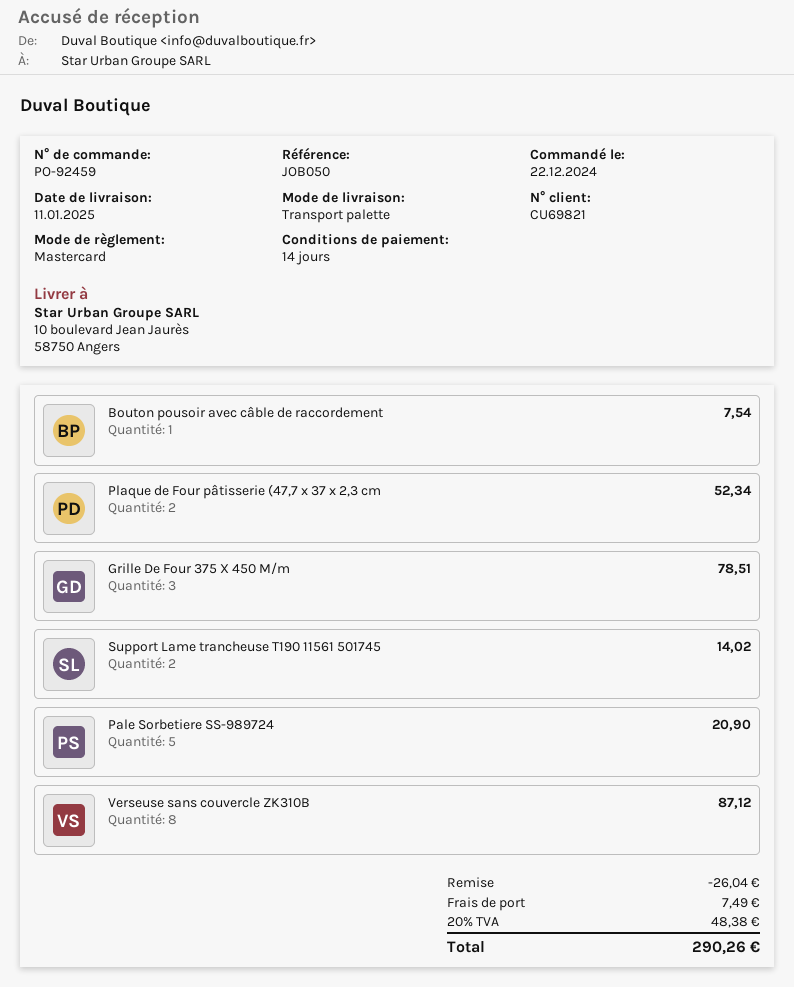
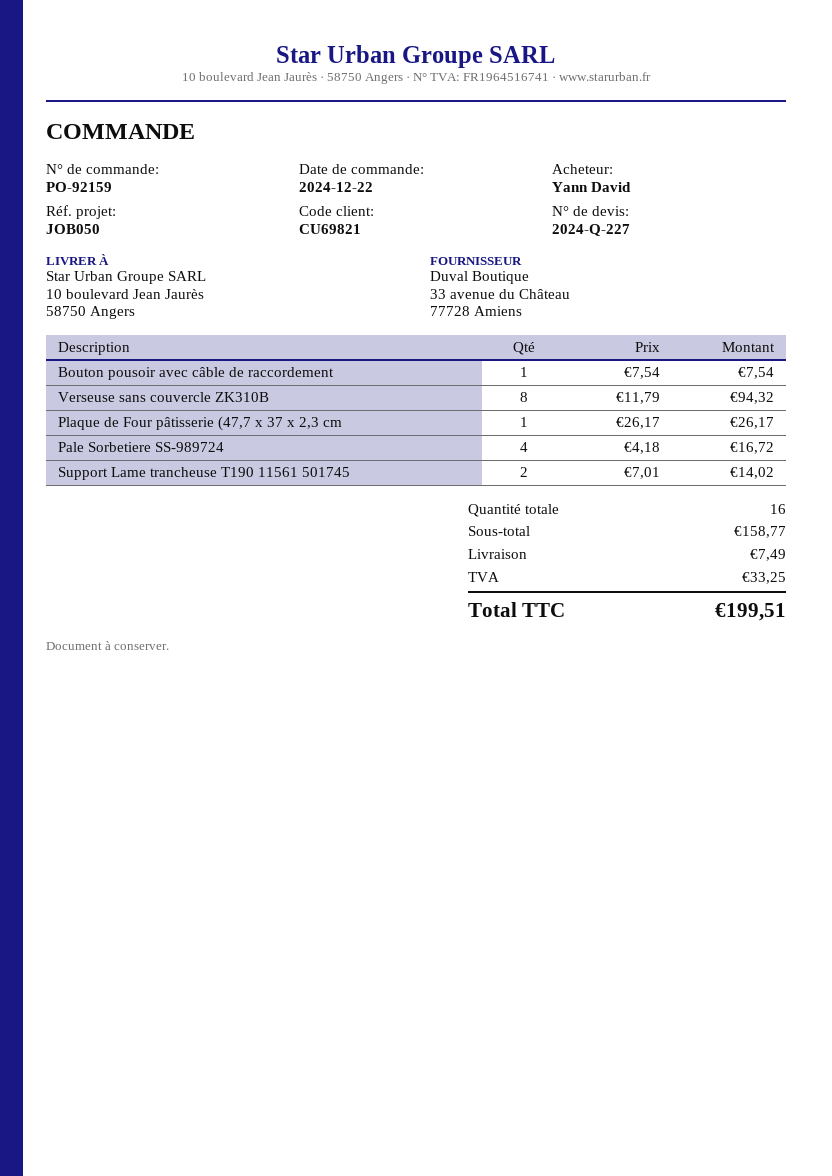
order number: PO-92459 -> PO-92159
Plaque de Four pâtisserie (47,7 x 37 x 2,3 cm: 2 for 52.34 -> 1 for 26.17
Grille De Four 375 X 450 M/m: 3 for 78.51 -> none
Pale Sorbetiere SS-989724: 5 for 20.90 -> 4 for 16.72
Verseuse sans couvercle ZK310B: 8 for 87.12 -> 8 for 94.32
discount: 26.04 -> none
tax: 48.38 -> 33.25
total: 290.26 -> 199.51

